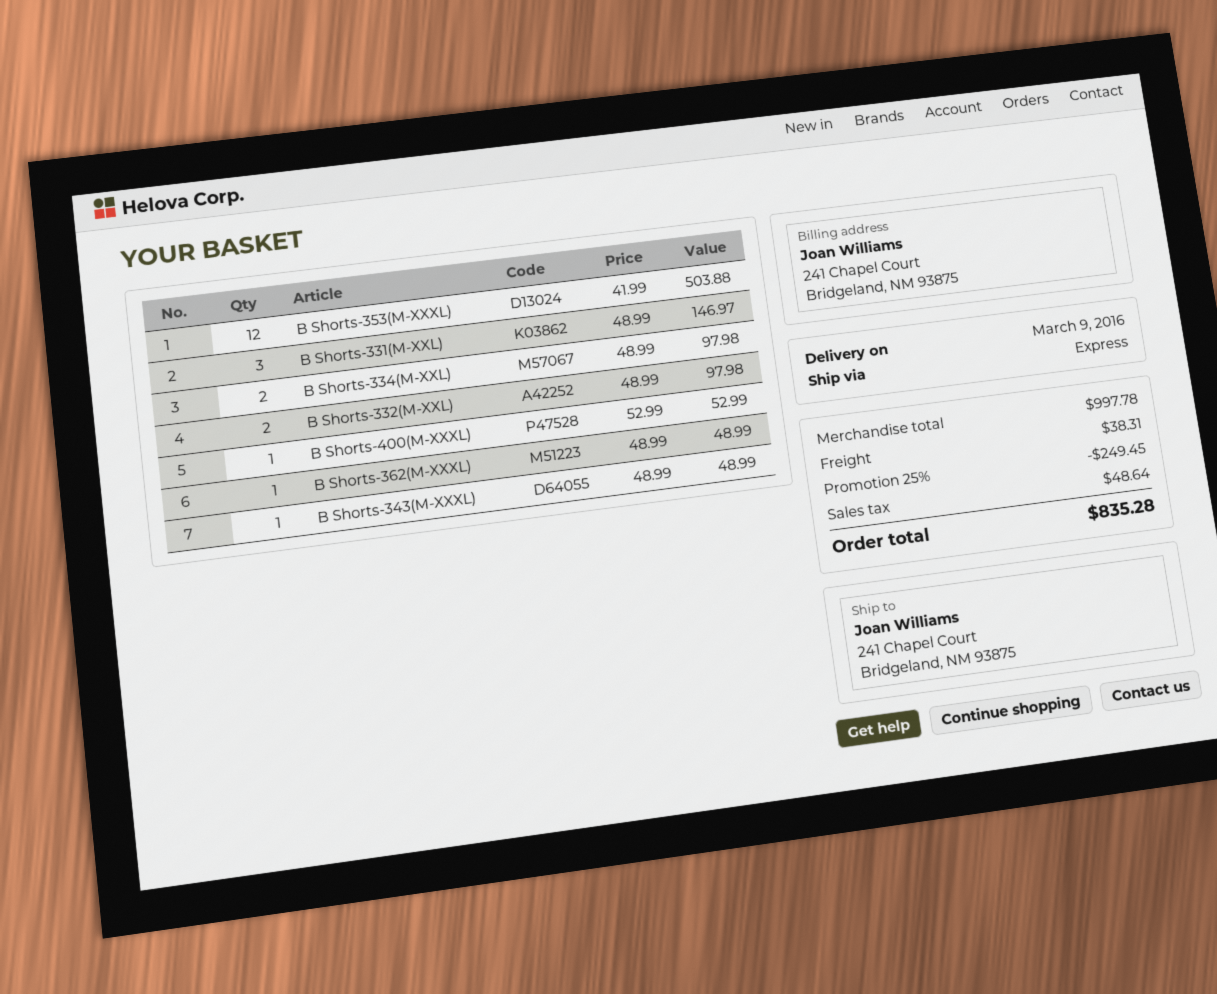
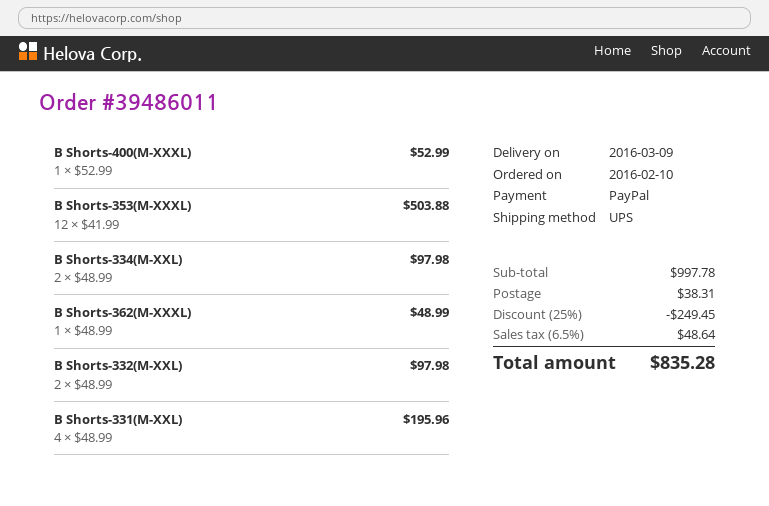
shipping method: express -> UPS
B Shorts-331(M-XXL): 3 x 48.99 = 146.97 -> 4 x 48.99 = 195.96
B Shorts-343(M-XXXL): 1 x 48.99 = 48.99 -> none

